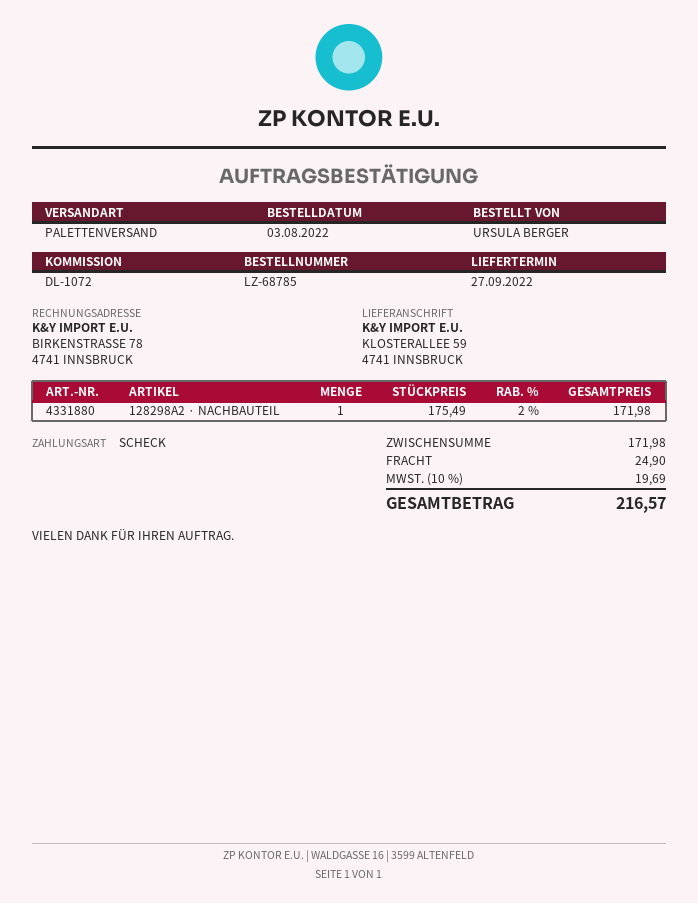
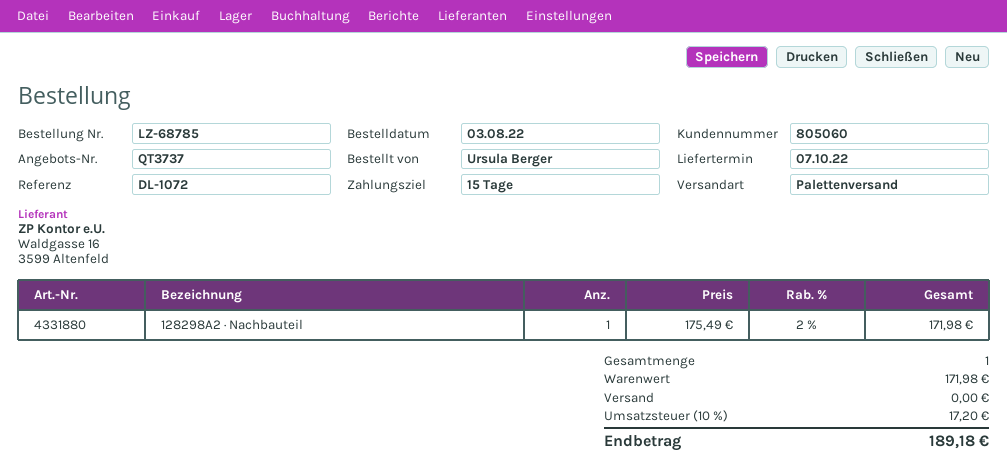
delivery date: 2022-09-27 -> 2022-10-07
shipping: 24.90 -> 0.00
tax: 10% = 19.69 -> 10% = 17.20
total: 216.57 -> 189.18

